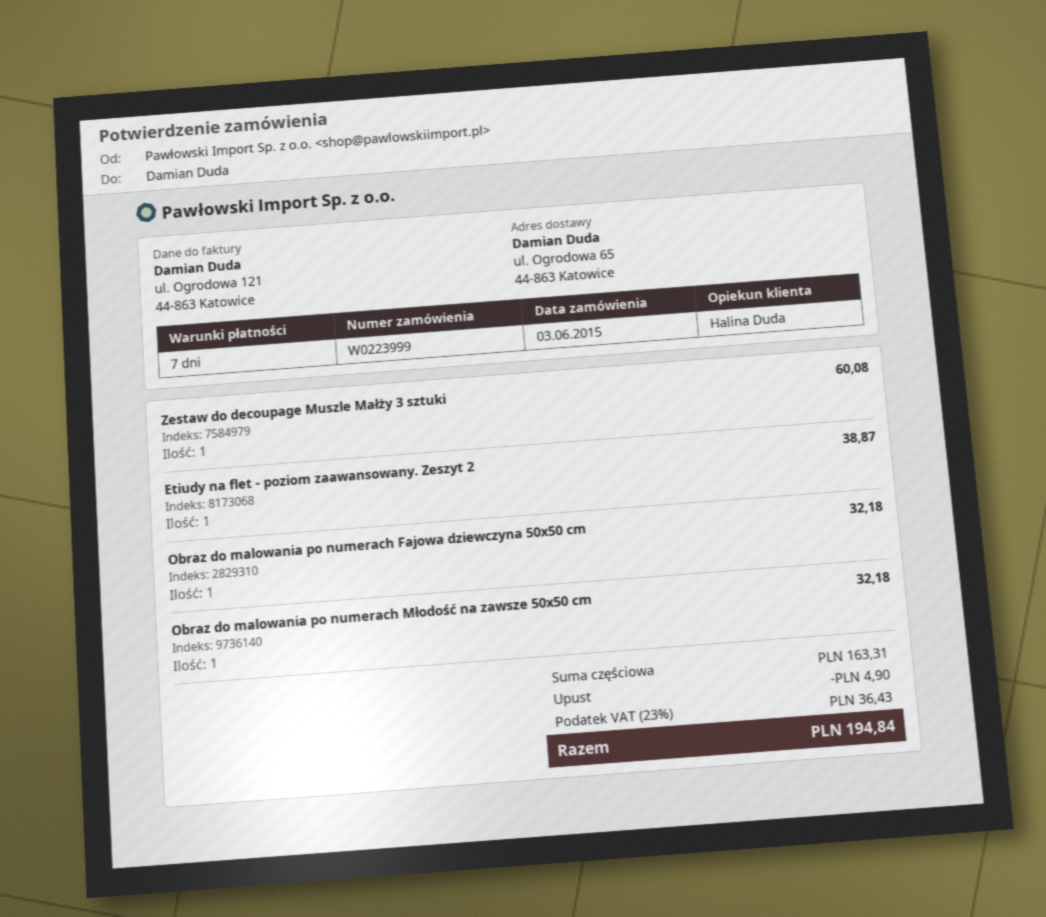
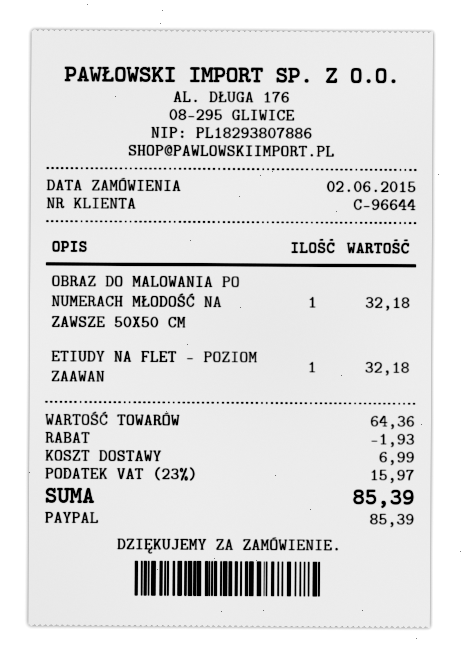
order date: 2015-06-03 -> 2015-06-02
Zestaw do decoupage Muszle Małży 3 sztuki: 1 for 60.08 -> none
Etiudy na flet - poziom zaawansowany. Zeszyt 2: 1 for 38.87 -> 1 for 32.18
Obraz do malowania po numerach Fajowa dziewczyna 50x50 cm: 1 for 32.18 -> none
subtotal: 163.31 -> 64.36
discount: 4.90 -> 1.93
shipping: none -> 6.99
tax: 23% = 36.43 -> 23% = 15.97
total: 194.84 -> 85.39

